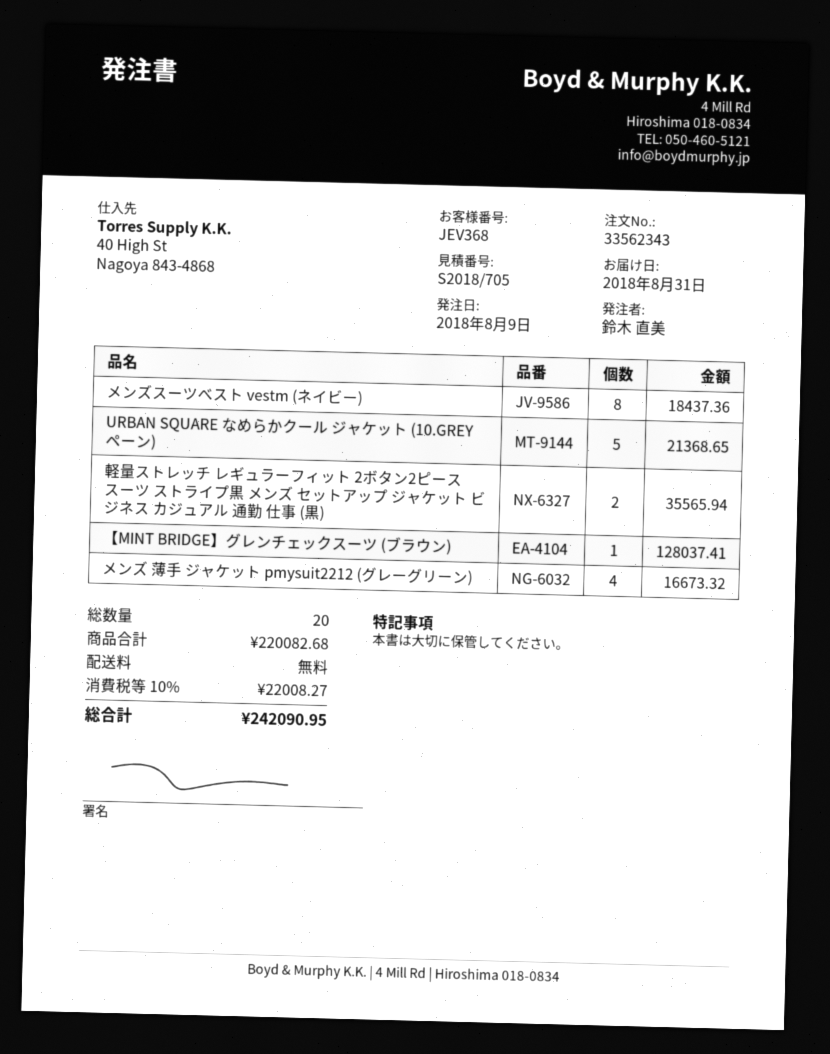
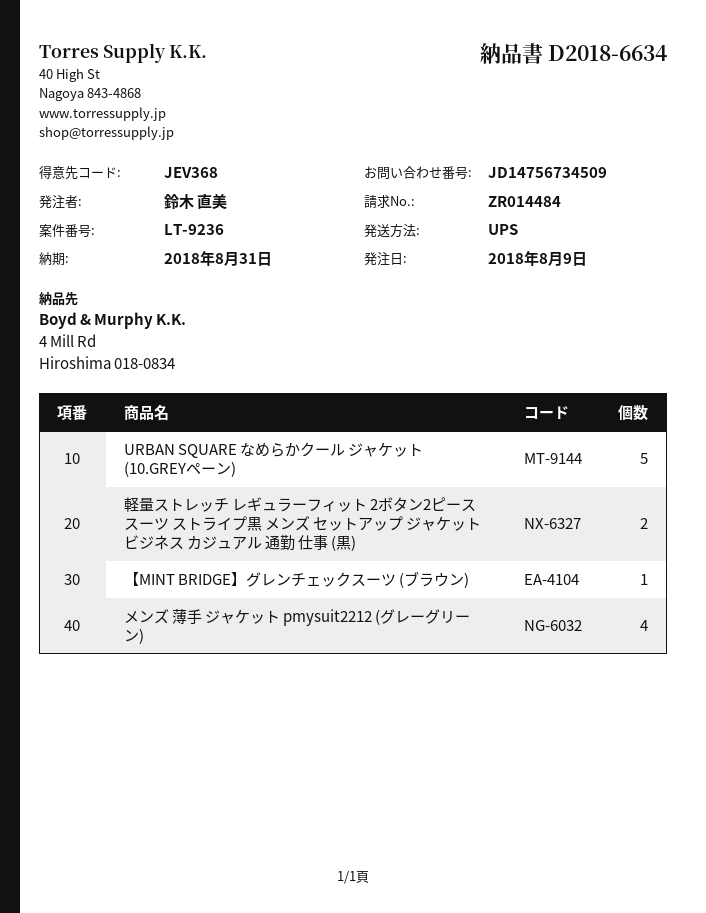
メンズスーツべスト vestm (ネイビー): 8 -> none

